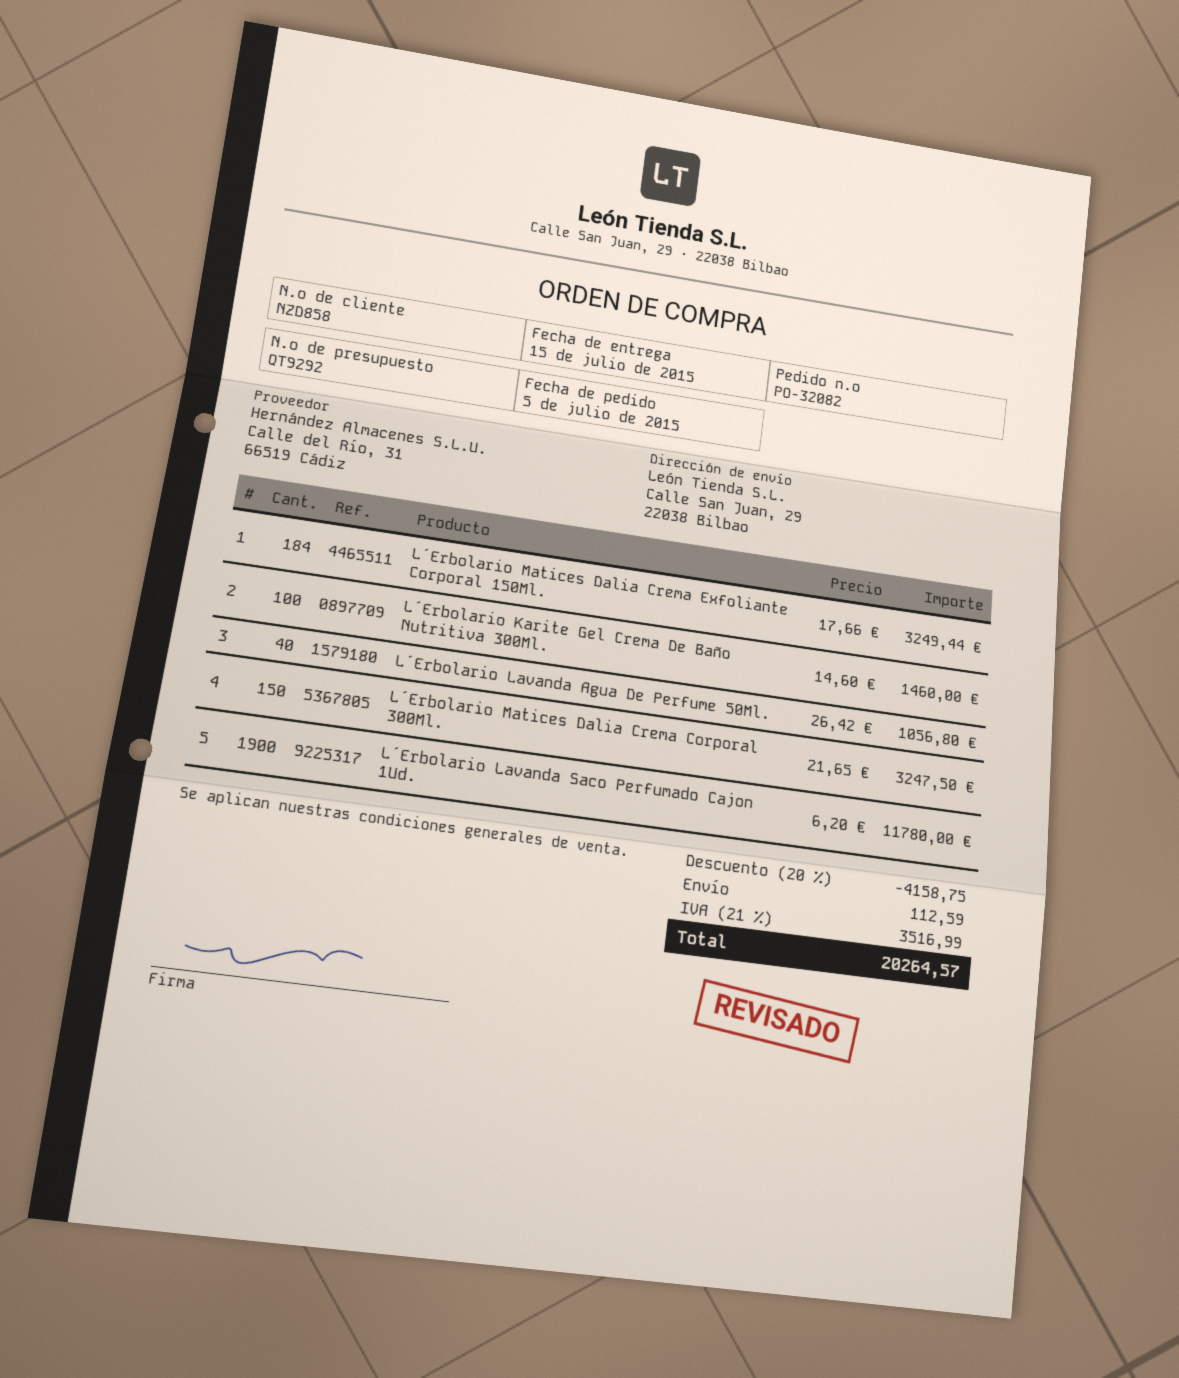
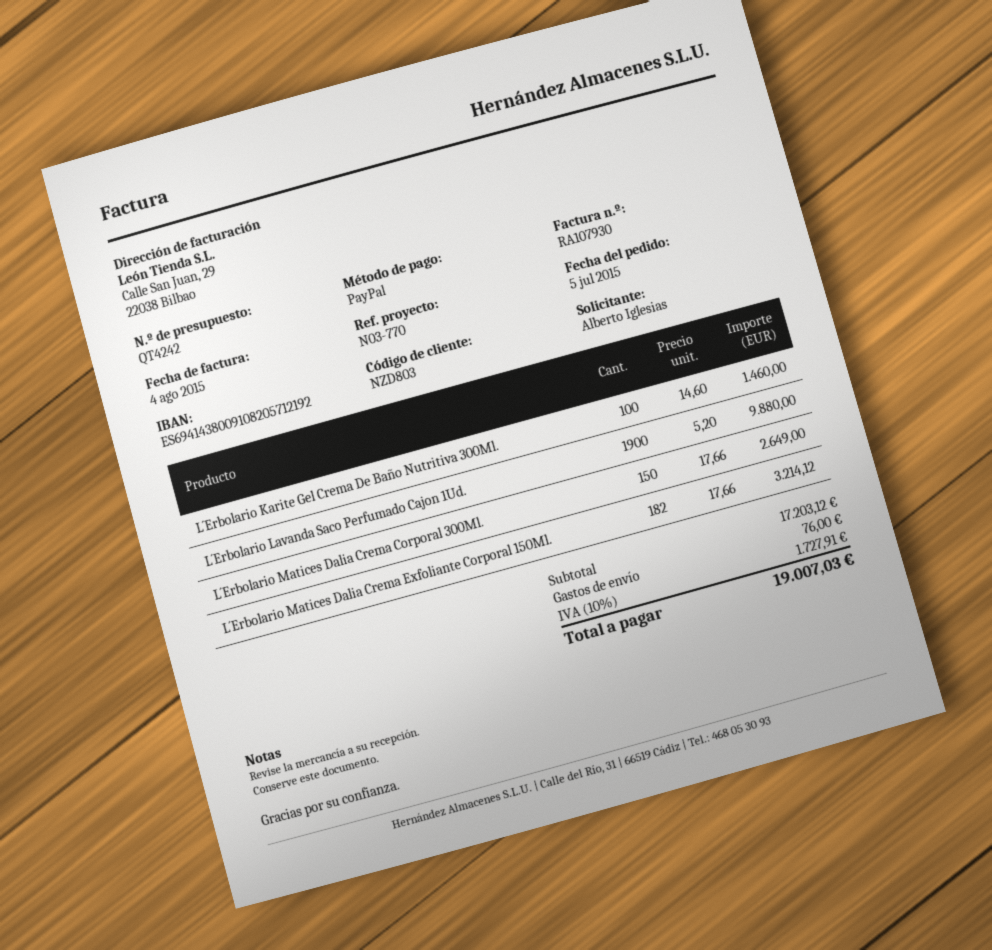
quote number: QT9292 -> QT4242
customer number: NZD858 -> NZD803
L´Erbolario Matices Dalia Crema Exfoliante Corporal 150Ml.: 184 x 17.66 = 3249.44 -> 182 x 17.66 = 3214.12
L´Erbolario Lavanda Agua De Perfume 50Ml.: 40 x 26.42 = 1056.80 -> none
L´Erbolario Matices Dalia Crema Corporal 300Ml.: 150 x 21.65 = 3247.50 -> 150 x 17.66 = 2649.00
L´Erbolario Lavanda Saco Perfumado Cajon 1Ud.: 1900 x 6.20 = 11780.00 -> 1900 x 5.20 = 9880.00
discount: 20% = 4158.75 -> none
shipping: 112.59 -> 76.00
tax: 21% = 3516.99 -> 10% = 1727.91
total: 20264.57 -> 19007.03

